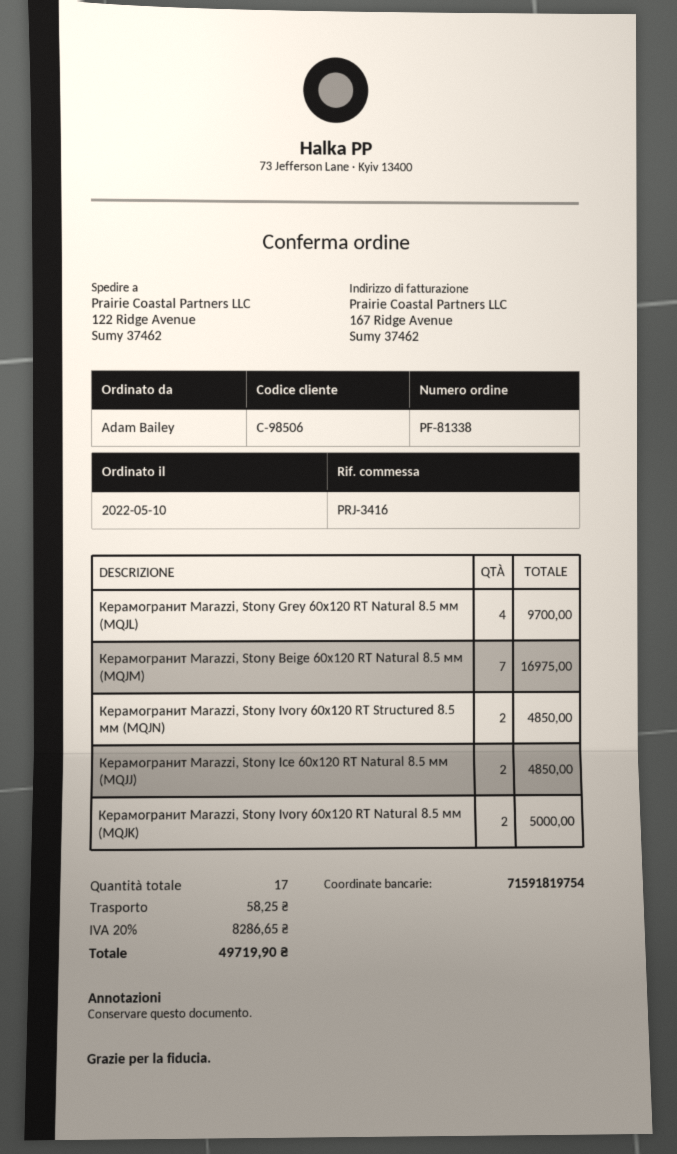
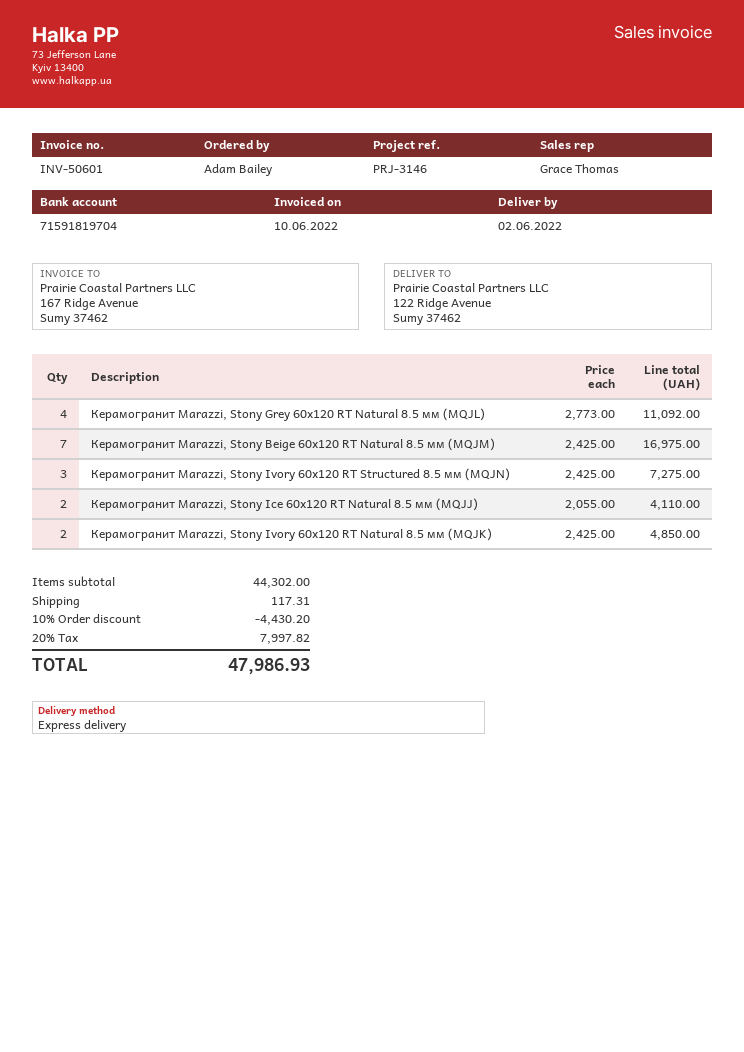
reference: PRJ-3416 -> PRJ-3146
bank account: 71591819754 -> 71591819704
Керамогранит Marazzi, Stony Grey 60х120 RT Natural 8.5 мм (MQJL): 4 for 9700.00 -> 4 for 11092.00
Керамогранит Marazzi, Stony Ivory 60х120 RT Structured 8.5 мм (MQJN): 2 for 4850.00 -> 3 for 7275.00
Керамогранит Marazzi, Stony Ice 60х120 RT Natural 8.5 мм (MQJJ): 2 for 4850.00 -> 2 for 4110.00
Керамогранит Marazzi, Stony Ivory 60х120 RT Natural 8.5 мм (MQJK): 2 for 5000.00 -> 2 for 4850.00
discount: none -> 10% = 4430.20
shipping: 58.25 -> 117.31
tax: 20% = 8286.65 -> 20% = 7997.82
total: 49719.90 -> 47986.93

